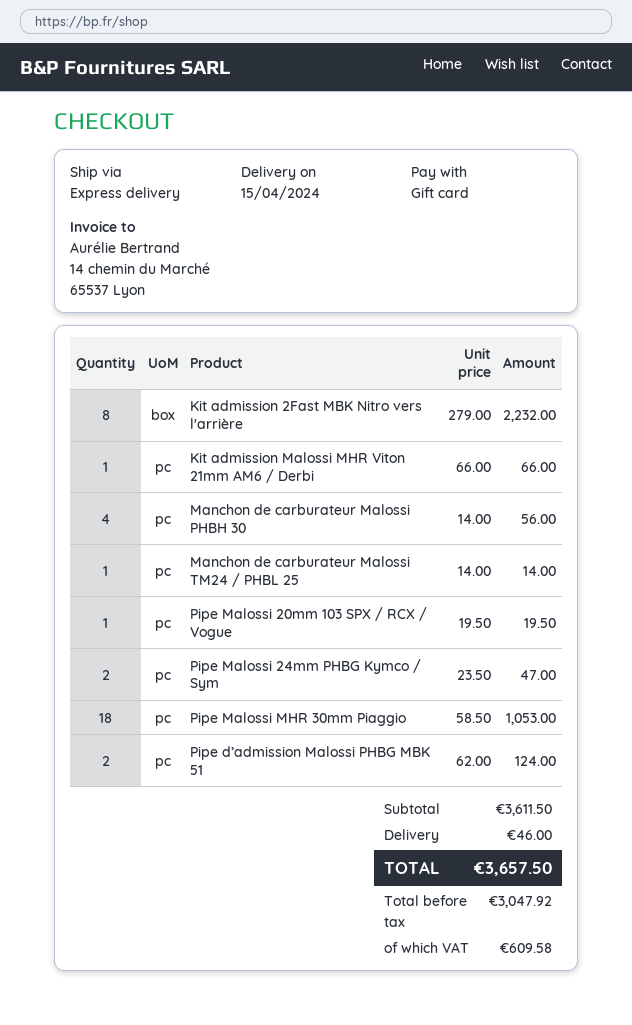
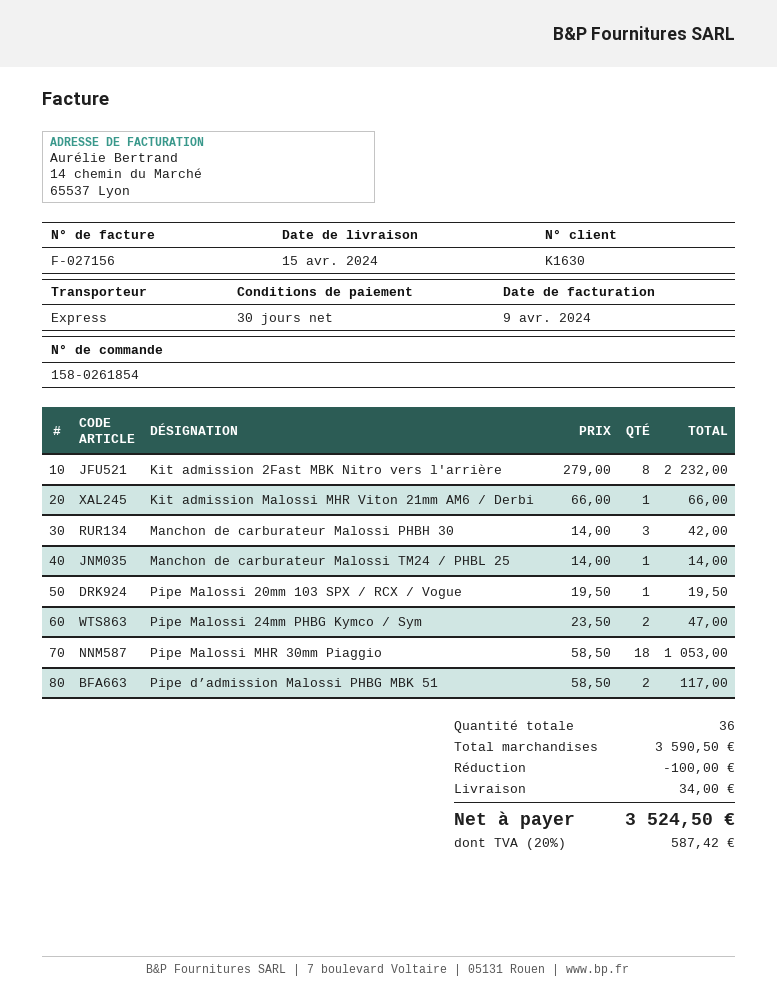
Manchon de carburateur Malossi PHBH 30: 4 x 14.00 = 56.00 -> 3 x 14.00 = 42.00
Pipe d’admission Malossi PHBG MBK 51: 2 x 62.00 = 124.00 -> 2 x 58.50 = 117.00
subtotal: 3611.50 -> 3590.50
discount: none -> 100.00
shipping: 46.00 -> 34.00
tax: 609.58 -> 587.42
total: 3657.50 -> 3524.50

